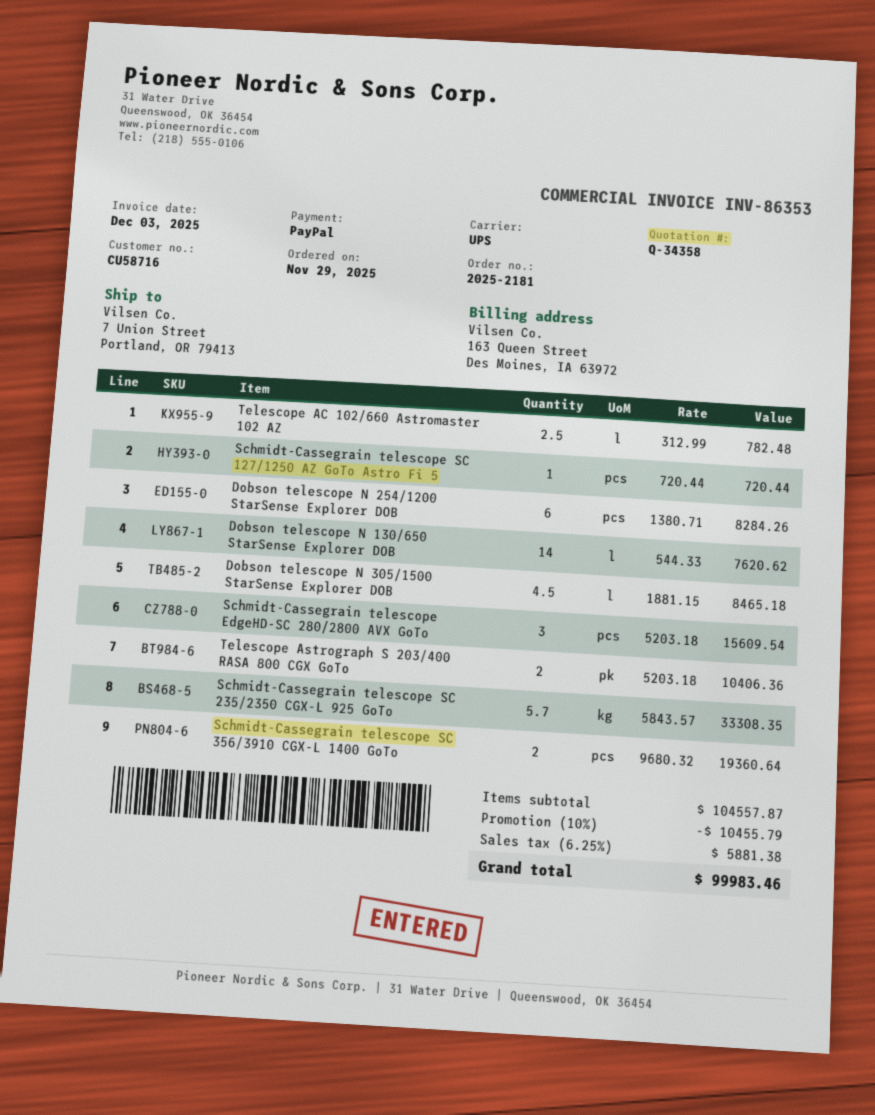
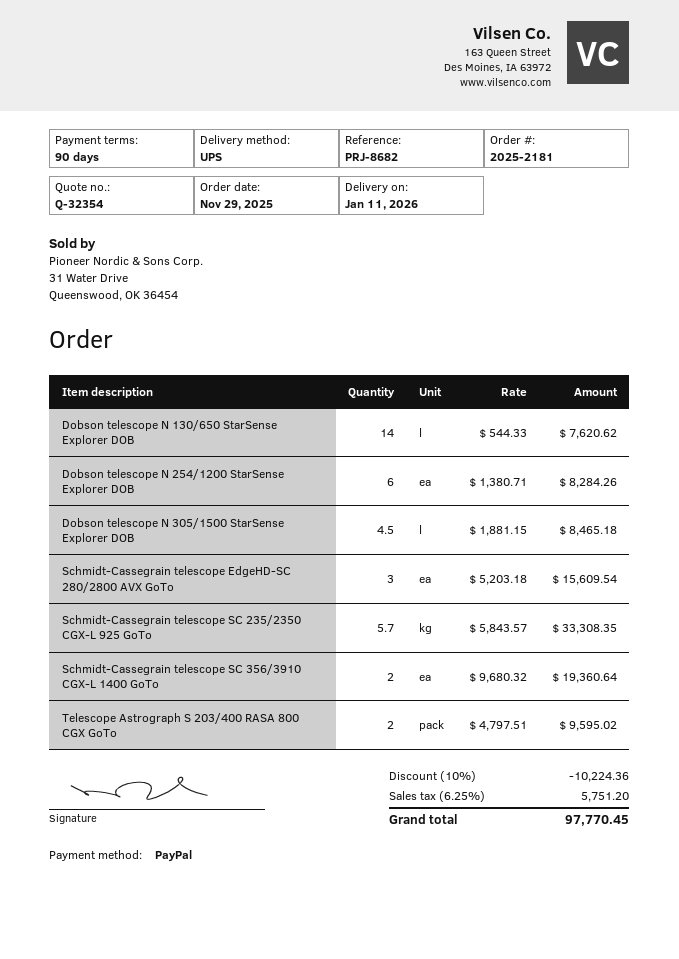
quote number: Q-34358 -> Q-32354
Telescope AC 102/660 Astromaster 102 AZ: 2.5 x 312.99 = 782.48 -> none
Schmidt-Cassegrain telescope SC 127/1250 AZ GoTo Astro Fi 5: 1 x 720.44 = 720.44 -> none
Telescope Astrograph S 203/400 RASA 800 CGX GoTo: 2 x 5203.18 = 10406.36 -> 2 x 4797.51 = 9595.02
discount: 10% = 10455.79 -> 10% = 10224.36
tax: 6.25% = 5881.38 -> 6.25% = 5751.20
total: 99983.46 -> 97770.45

